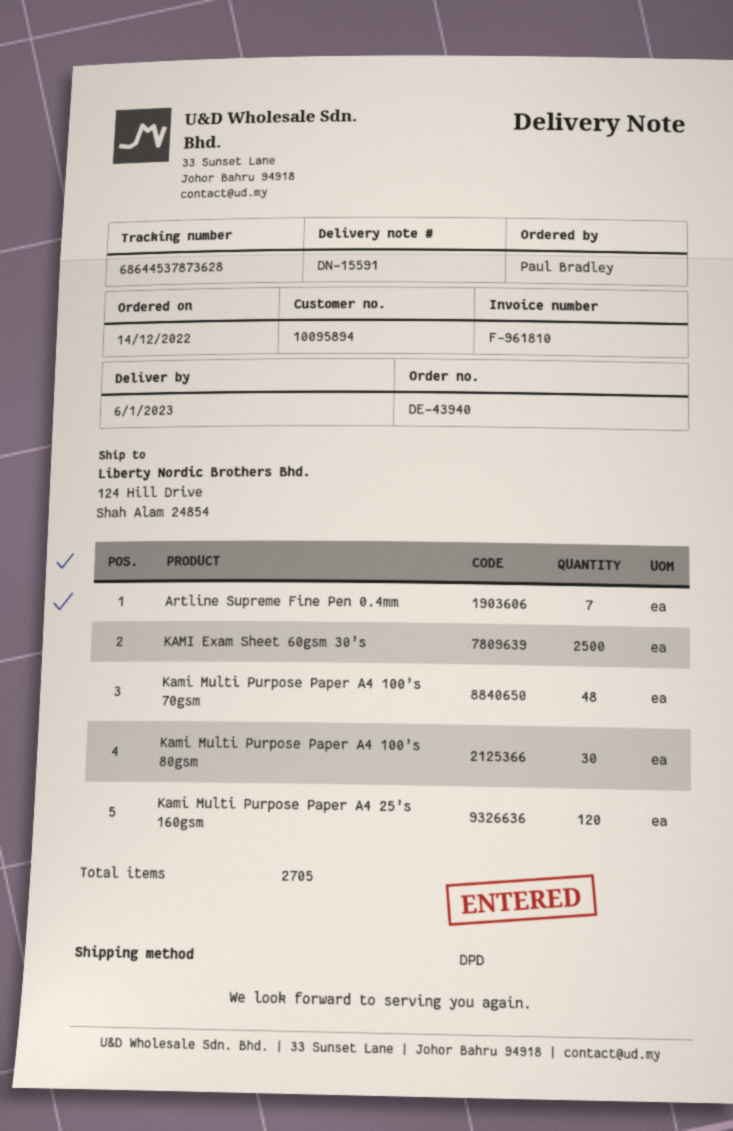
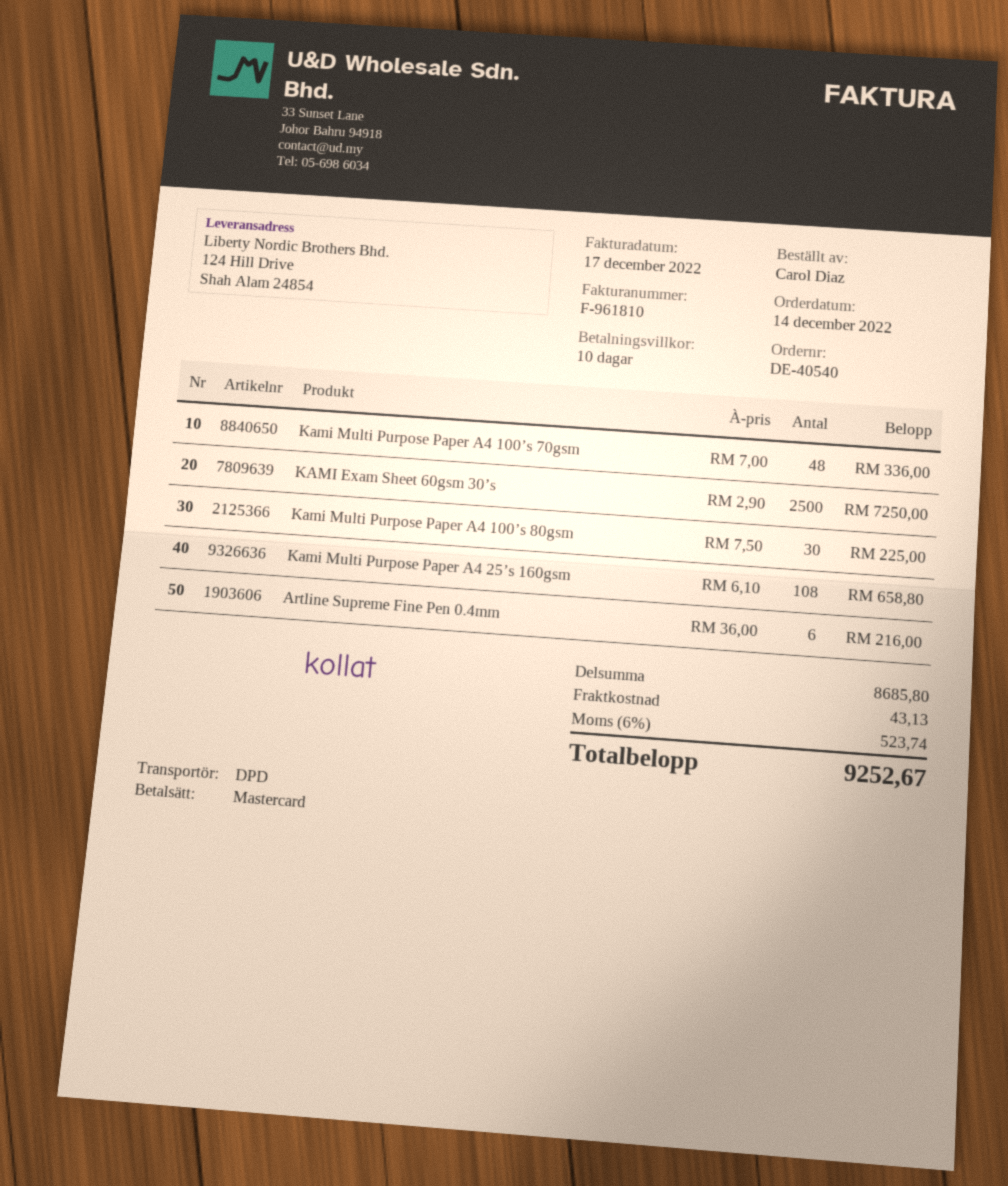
order number: DE-43940 -> DE-40540
ordered by: Paul Bradley -> Carol Diaz
Artline Supreme Fine Pen 0.4mm: 7 -> 6
Kami Multi Purpose Paper A4 25’s 160gsm: 120 -> 108

